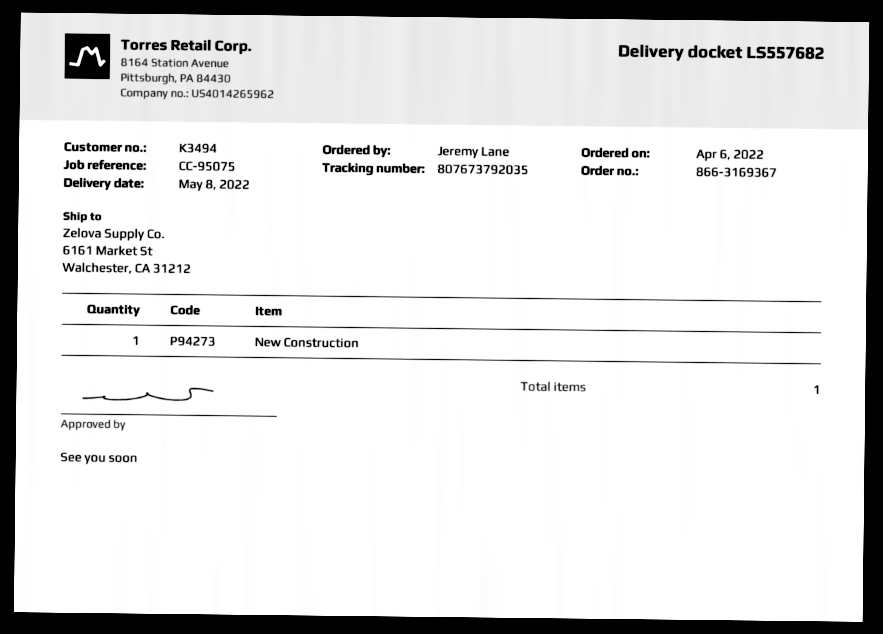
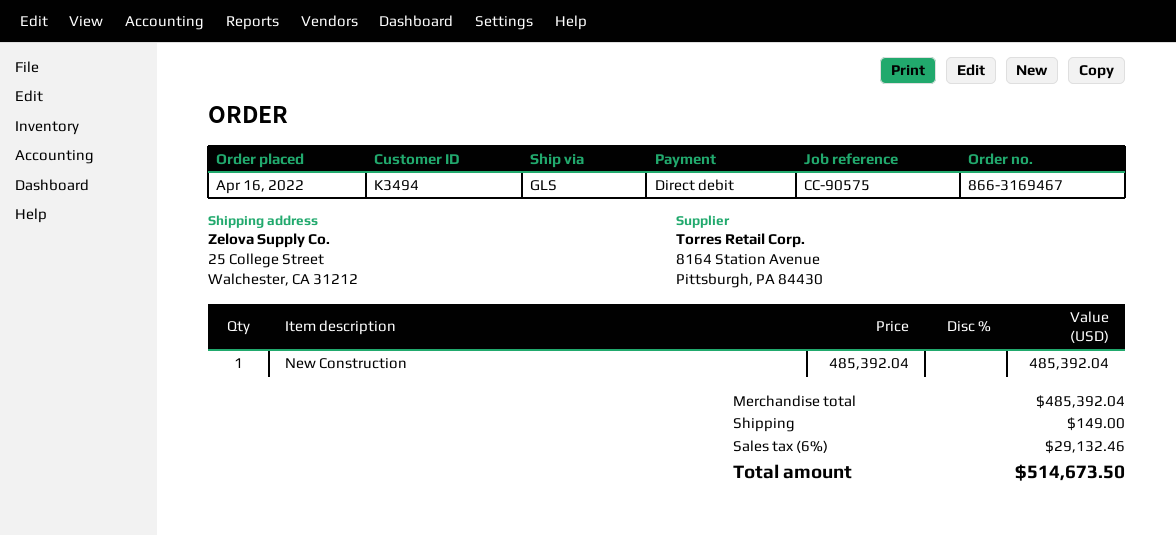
order number: 866-3169367 -> 866-3169467
order date: 2022-04-06 -> 2022-04-16
reference: CC-95075 -> CC-90575
ship to: 6161 Market St, Walchester, CA 31212 -> 25 College Street, Walchester, CA 31212

